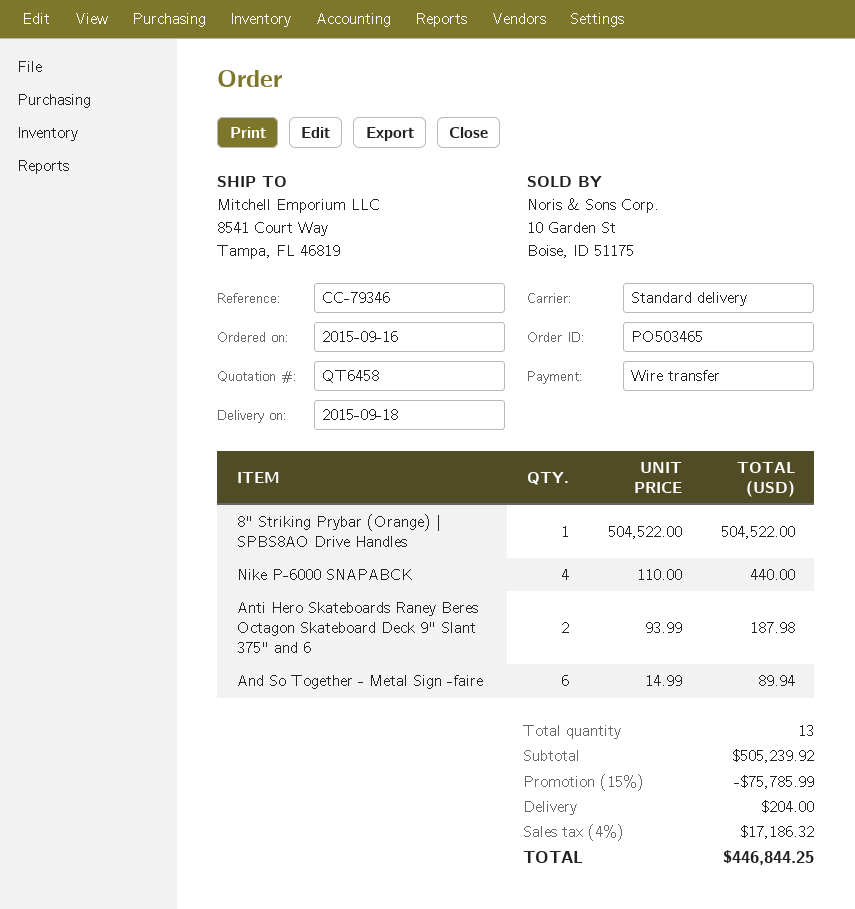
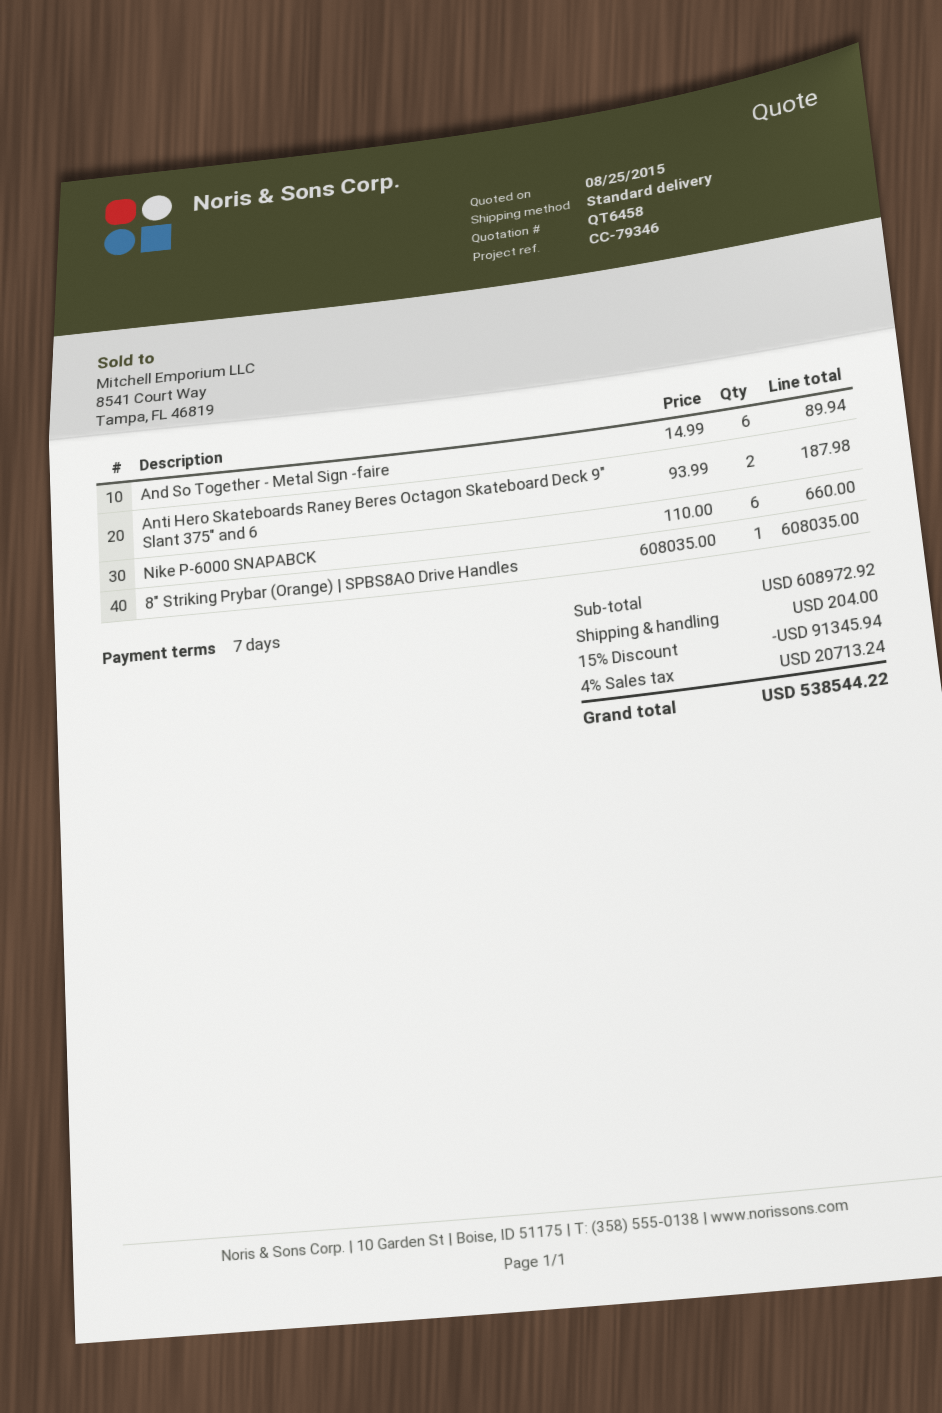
8" Striking Prybar (Orange) | SPBS8AO Drive Handles: 1 x 504522.00 = 504522.00 -> 1 x 608035.00 = 608035.00
Nike P-6000 SNAPABCK: 4 x 110.00 = 440.00 -> 6 x 110.00 = 660.00
subtotal: 505239.92 -> 608972.92
discount: 15% = 75785.99 -> 15% = 91345.94
tax: 4% = 17186.32 -> 4% = 20713.24
total: 446844.25 -> 538544.22

